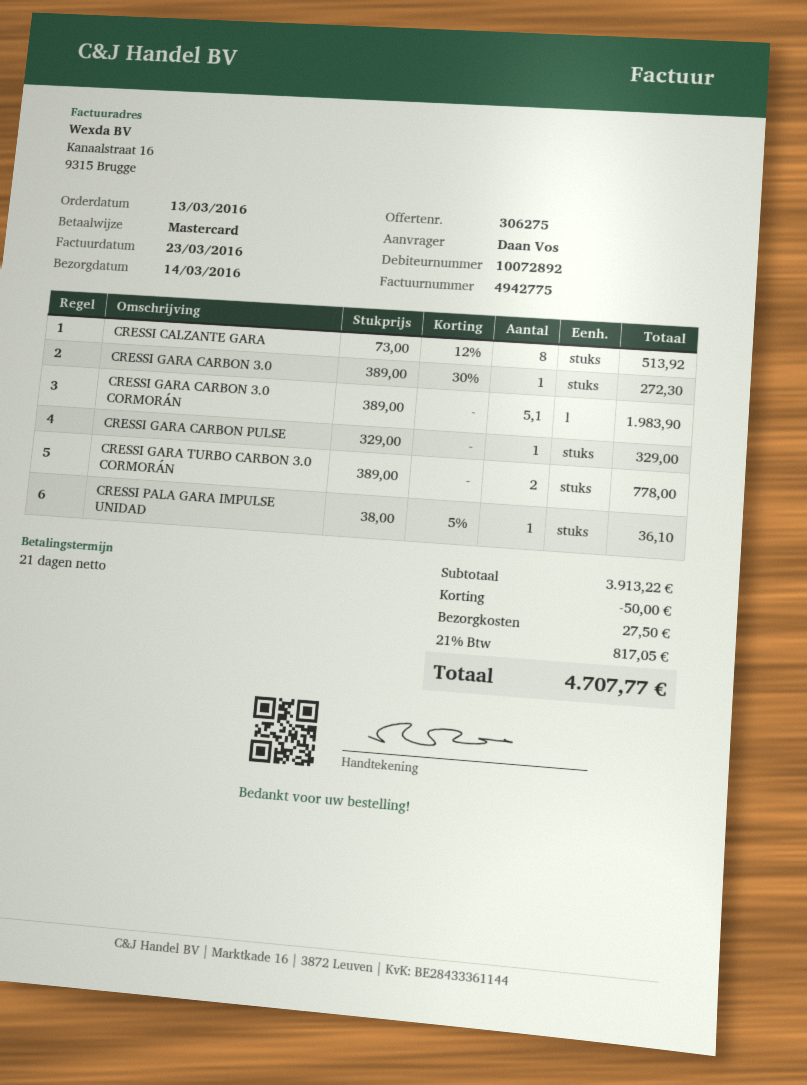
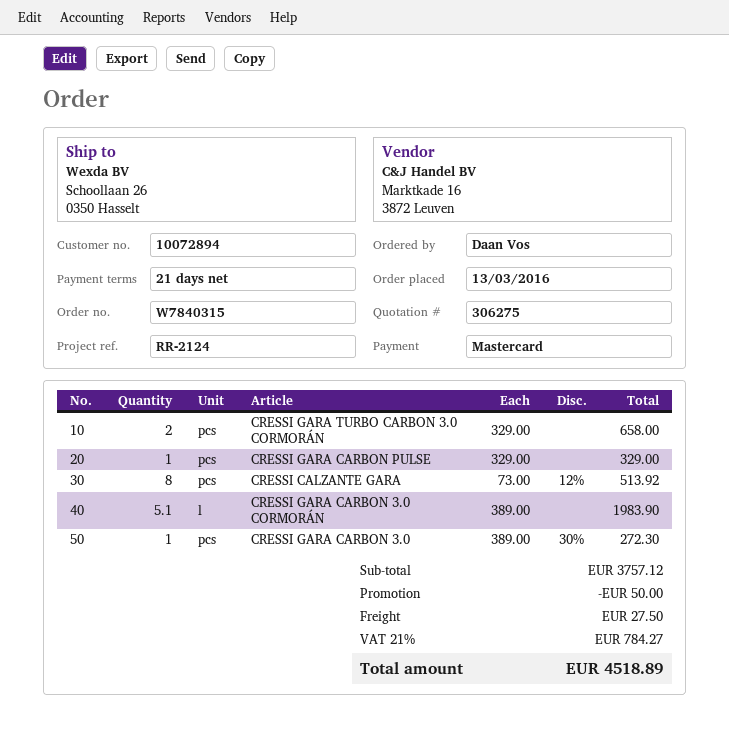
customer number: 10072892 -> 10072894
CRESSI GARA TURBO CARBON 3.0 CORMORÁN: 2 x 389.00 = 778.00 -> 2 x 329.00 = 658.00
CRESSI PALA GARA IMPULSE UNIDAD: 1 x 38.00 - 5% = 36.10 -> none
subtotal: 3913.22 -> 3757.12
tax: 21% = 817.05 -> 21% = 784.27
total: 4707.77 -> 4518.89

